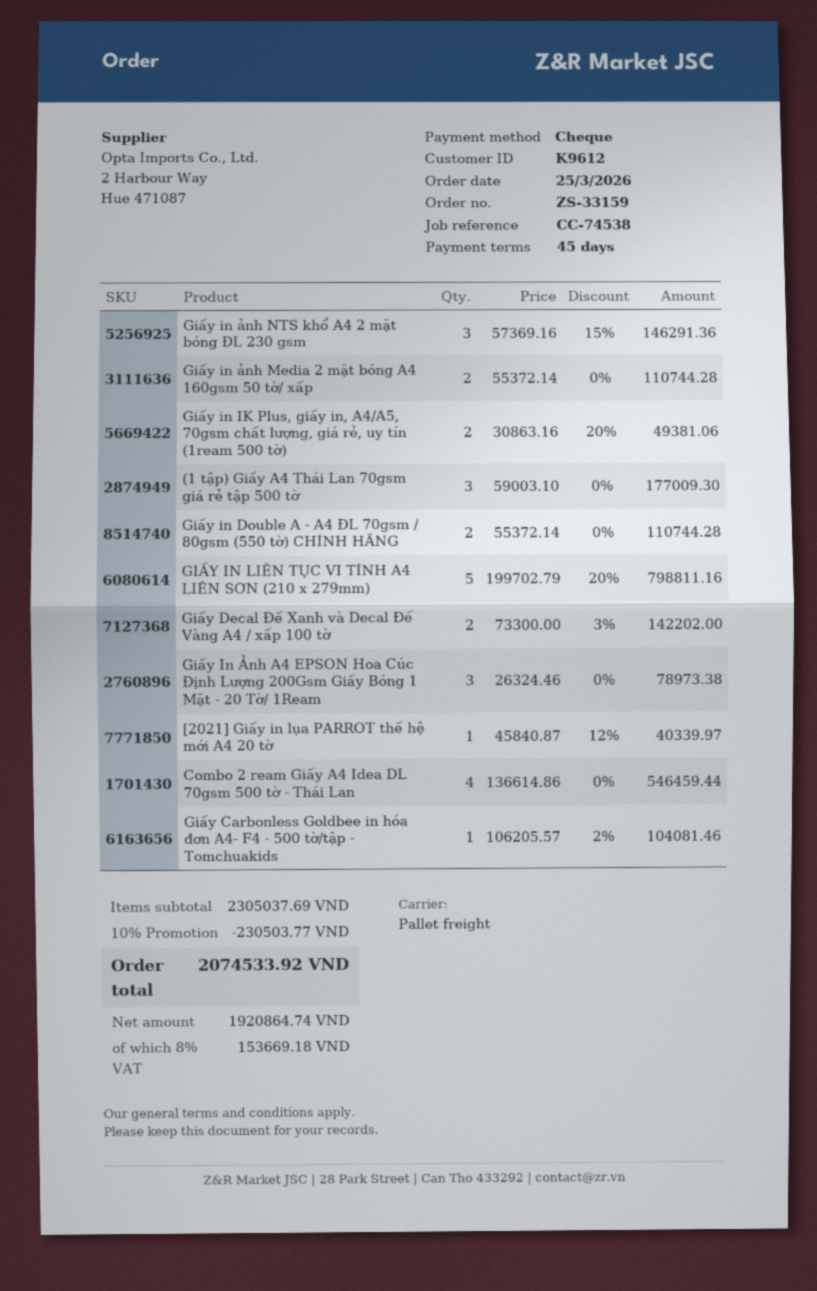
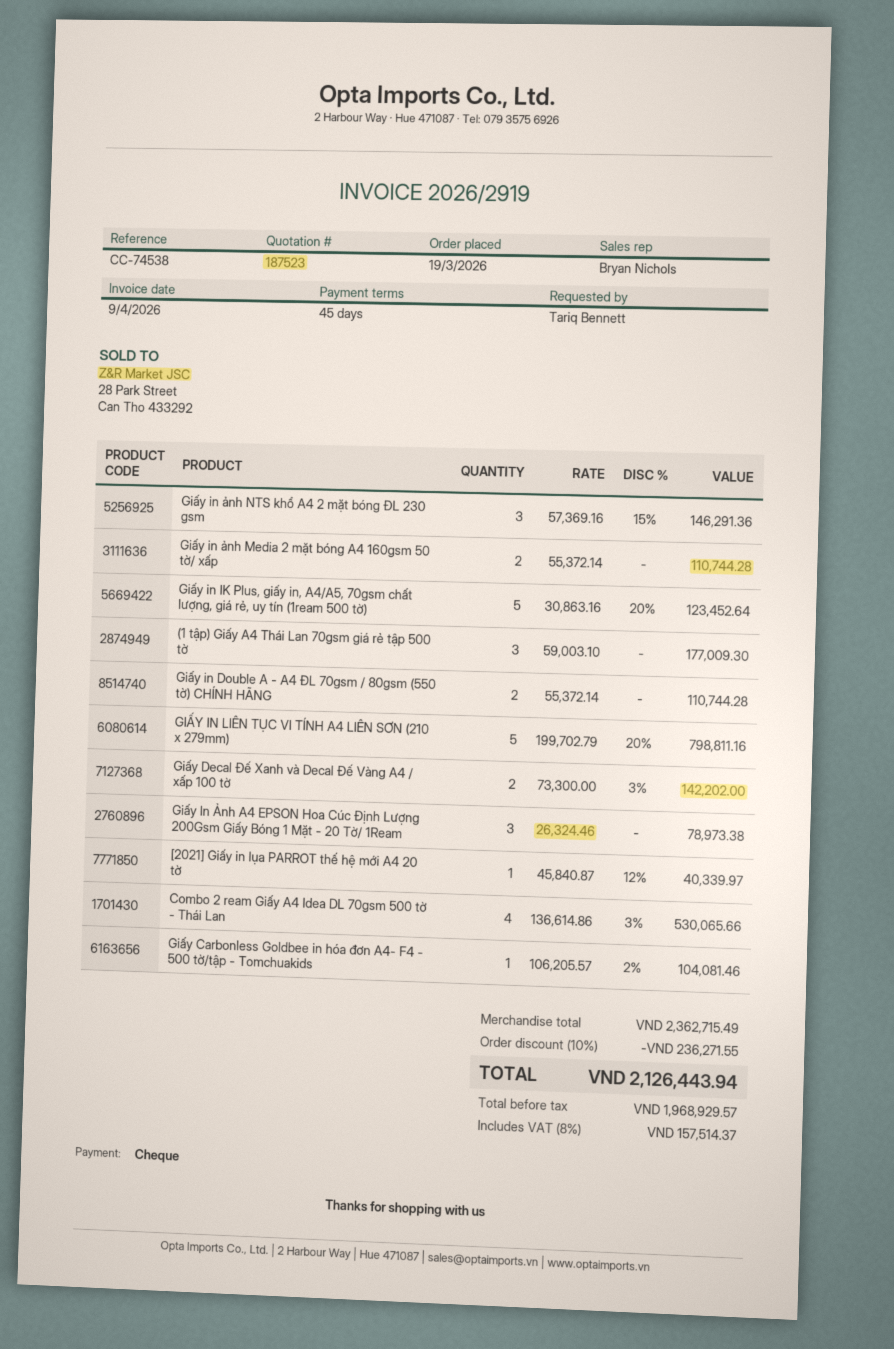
order date: 2026-03-25 -> 2026-03-19
Giấy in IK Plus, giấy in, A4/A5, 70gsm chất lượng, giá rẻ, uy tín (1ream 500 tờ): 2 x 30863.16 - 20% = 49381.06 -> 5 x 30863.16 - 20% = 123452.64
Combo 2 ream Giấy A4 Idea DL 70gsm 500 tờ - Thái Lan: 4 x 136614.86 = 546459.44 -> 4 x 136614.86 - 3% = 530065.66
subtotal: 2305037.69 -> 2362715.49
discount: 10% = 230503.77 -> 10% = 236271.55
net: 1920864.74 -> 1968929.57
tax: 8% = 153669.18 -> 8% = 157514.37
total: 2074533.92 -> 2126443.94

